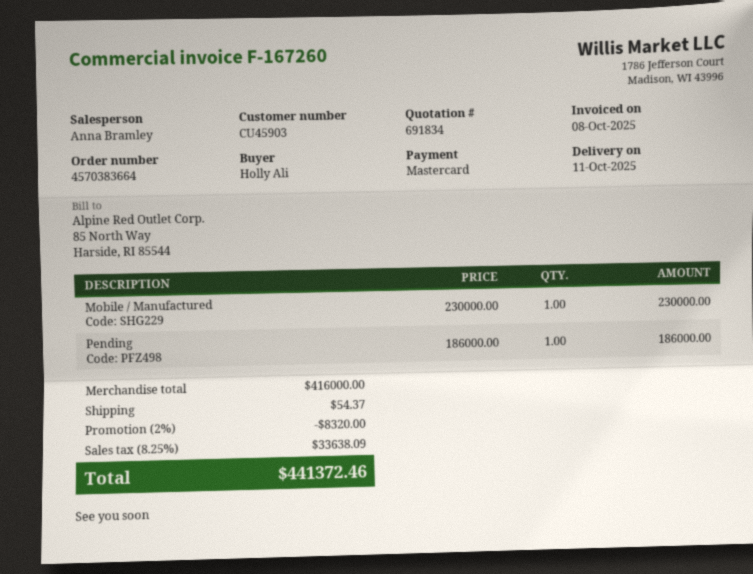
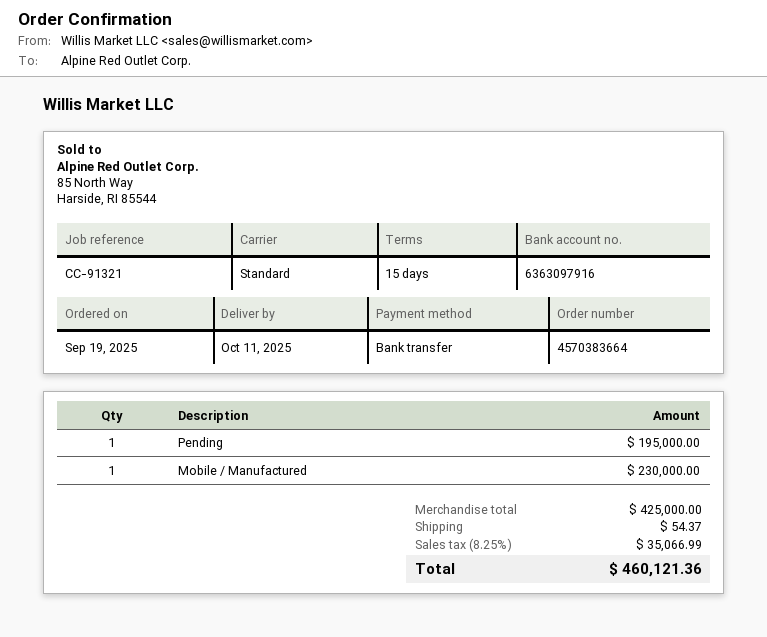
payment method: Mastercard -> bank transfer
Pending: 1 for 186000.00 -> 1 for 195000.00
subtotal: 416000.00 -> 425000.00
discount: 2% = 8320.00 -> none
tax: 8.25% = 33638.09 -> 8.25% = 35066.99
total: 441372.46 -> 460121.36

